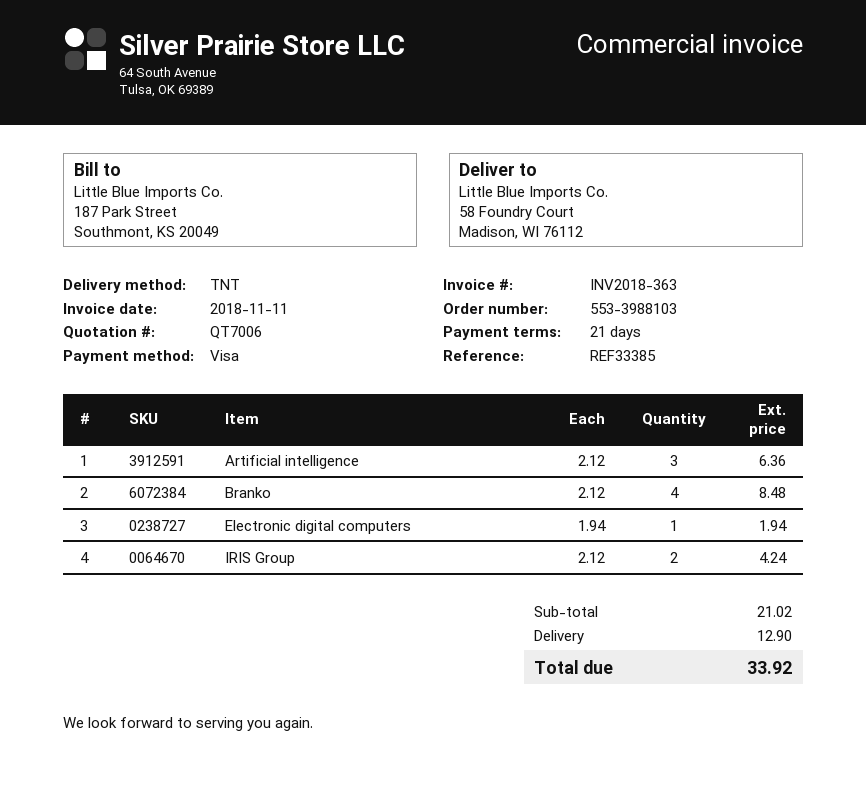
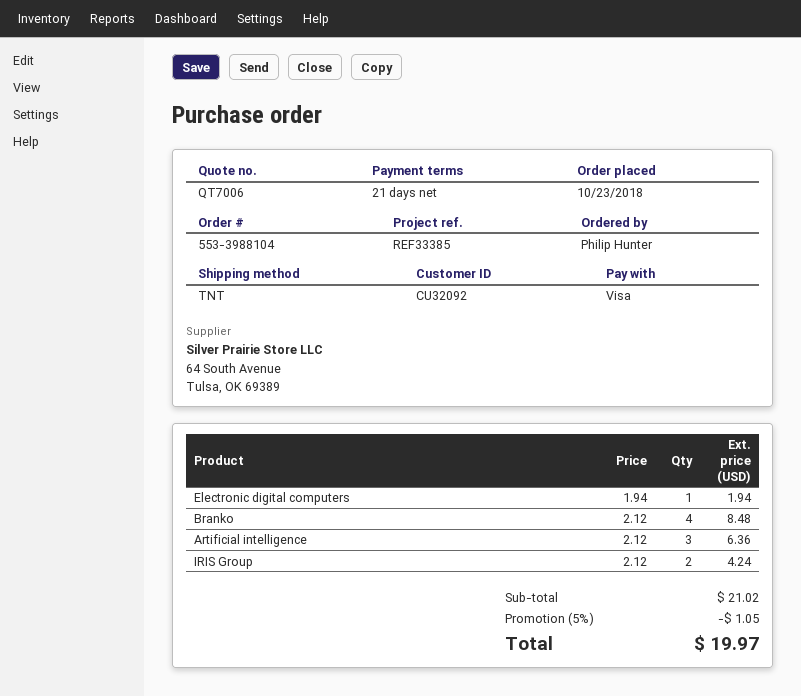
order number: 553-3988103 -> 553-3988104
discount: none -> 5% = 1.05
shipping: 12.90 -> none
total: 33.92 -> 19.97

